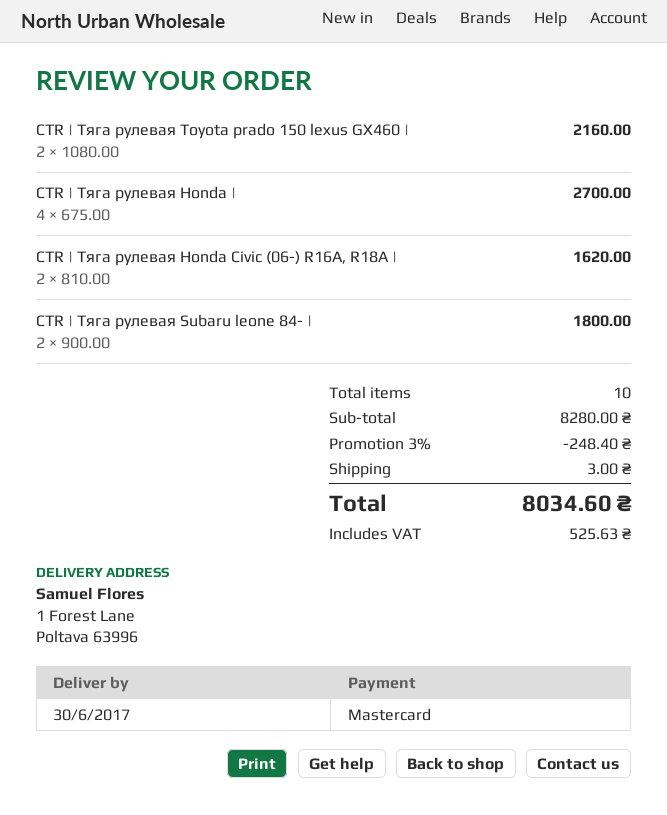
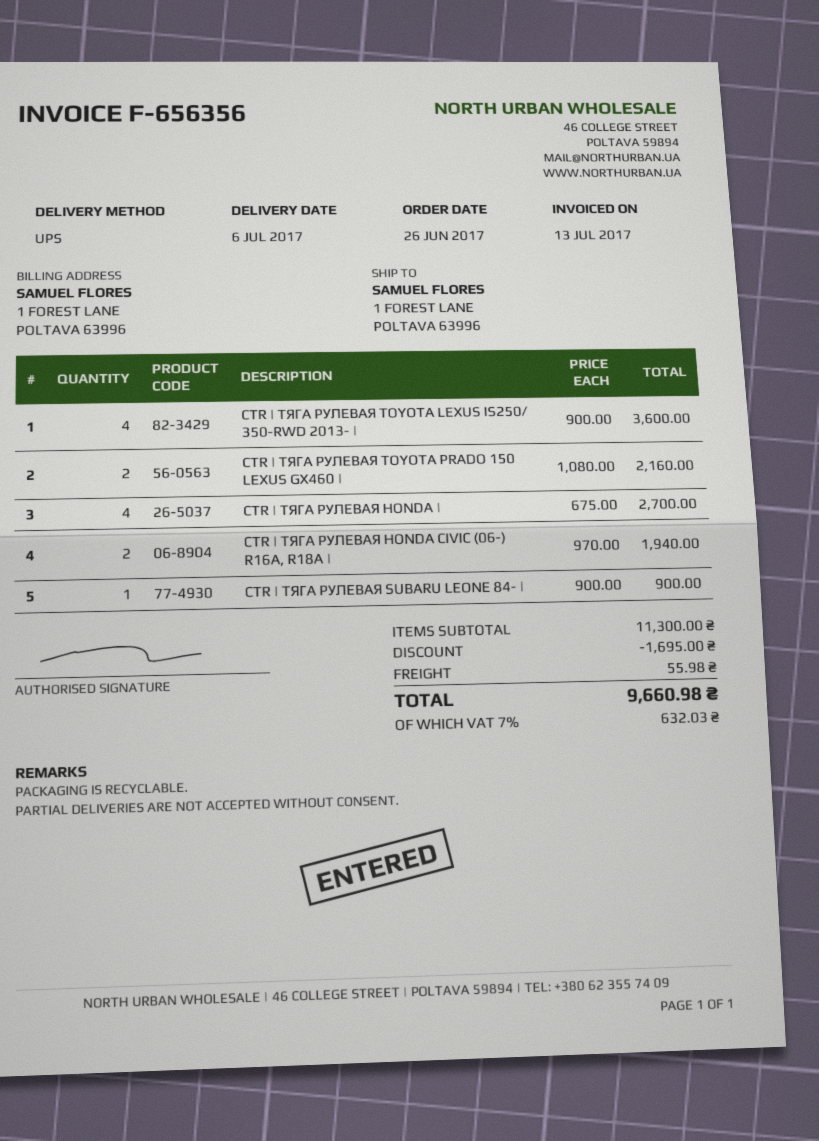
delivery date: 2017-06-30 -> 2017-07-06
CTR | Тяга рулевая Honda Civic (06-) R16A, R18A |: 2 x 810.00 = 1620.00 -> 2 x 970.00 = 1940.00
CTR | Тяга рулевая Subaru leone 84- |: 2 x 900.00 = 1800.00 -> 1 x 900.00 = 900.00
CTR | ТЯГА РУЛЕВАЯ TOYOTA LEXUS IS250/ 350-RWD 2013- |: none -> 4 x 900.00 = 3600.00
subtotal: 8280.00 -> 11300.00
discount: 248.40 -> 1695.00
shipping: 3.00 -> 55.98
tax: 525.63 -> 632.03
total: 8034.60 -> 9660.98

